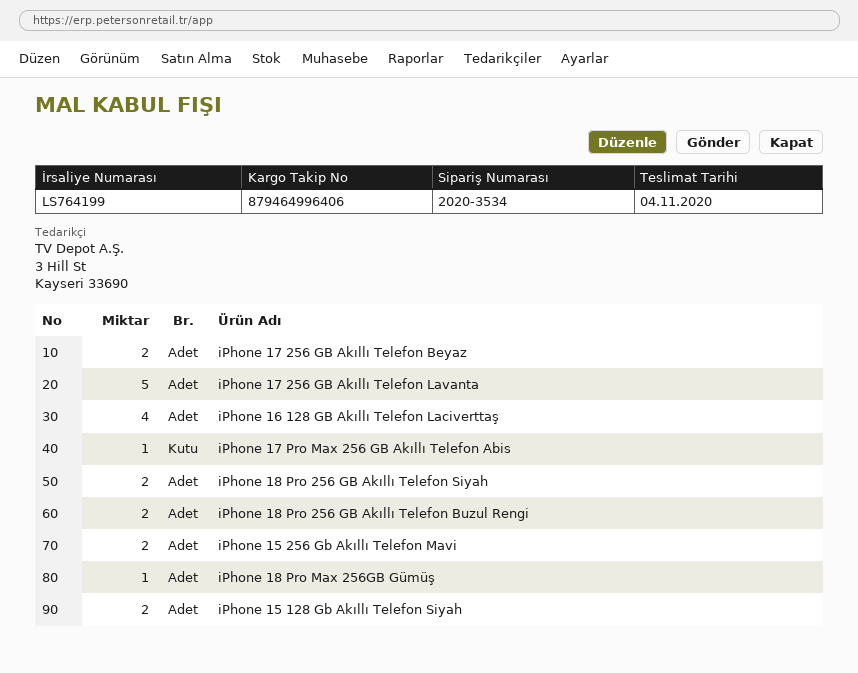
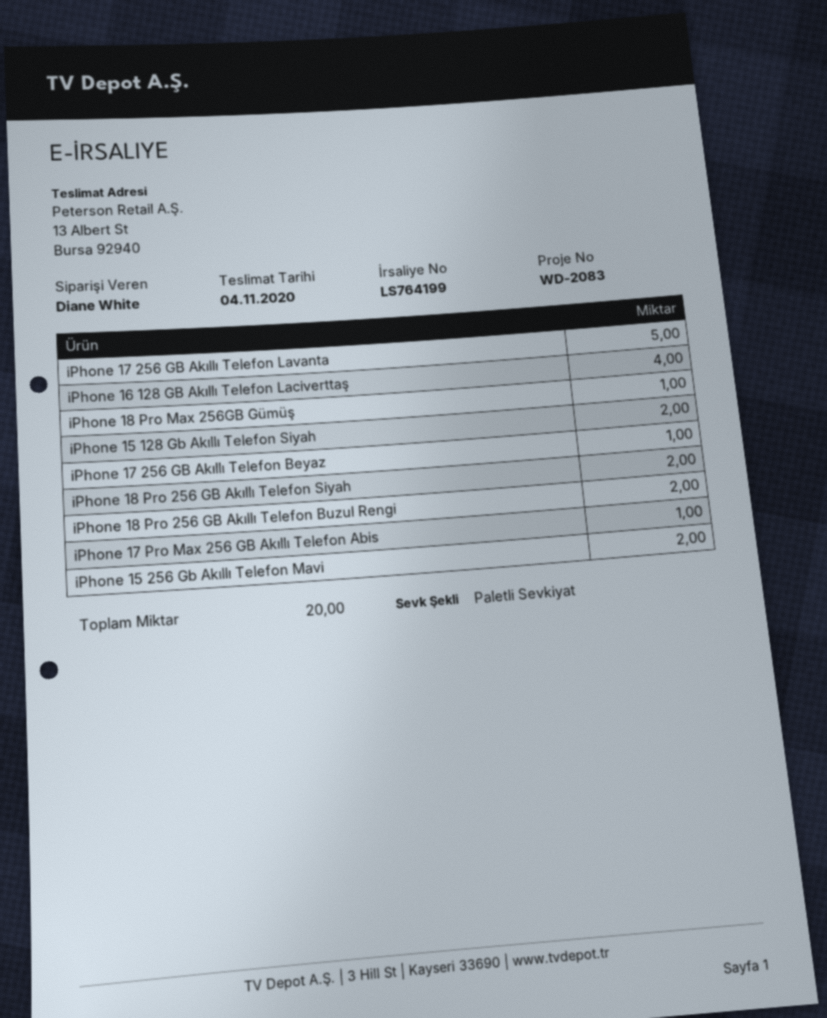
iPhone 17 256 GB Akıllı Telefon Beyaz: 2 -> 1

